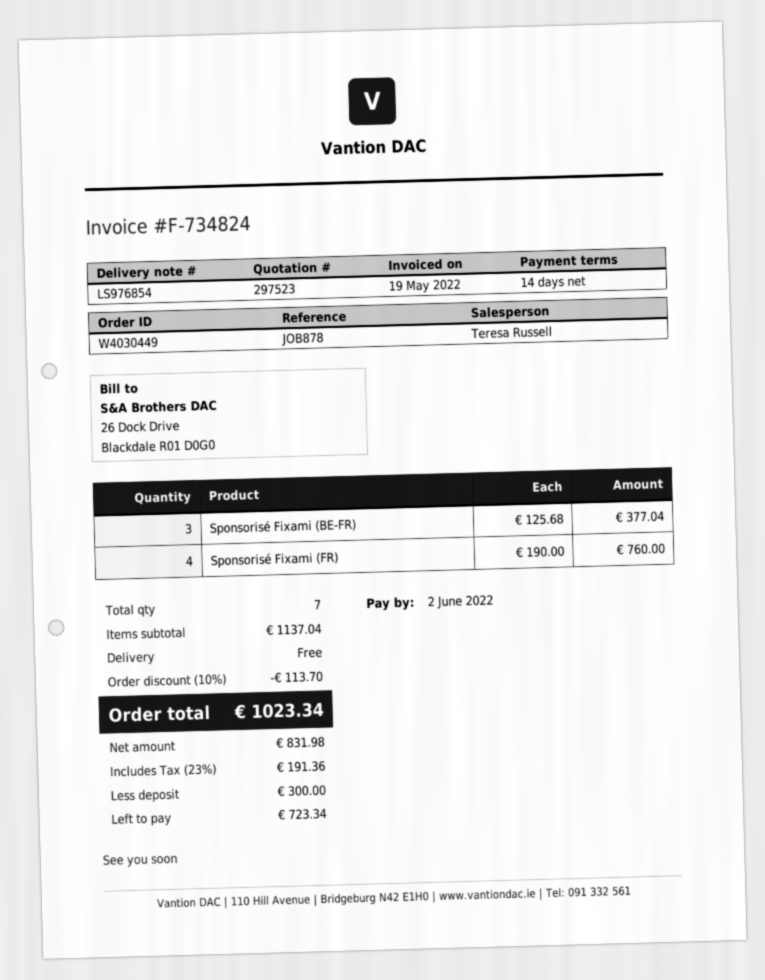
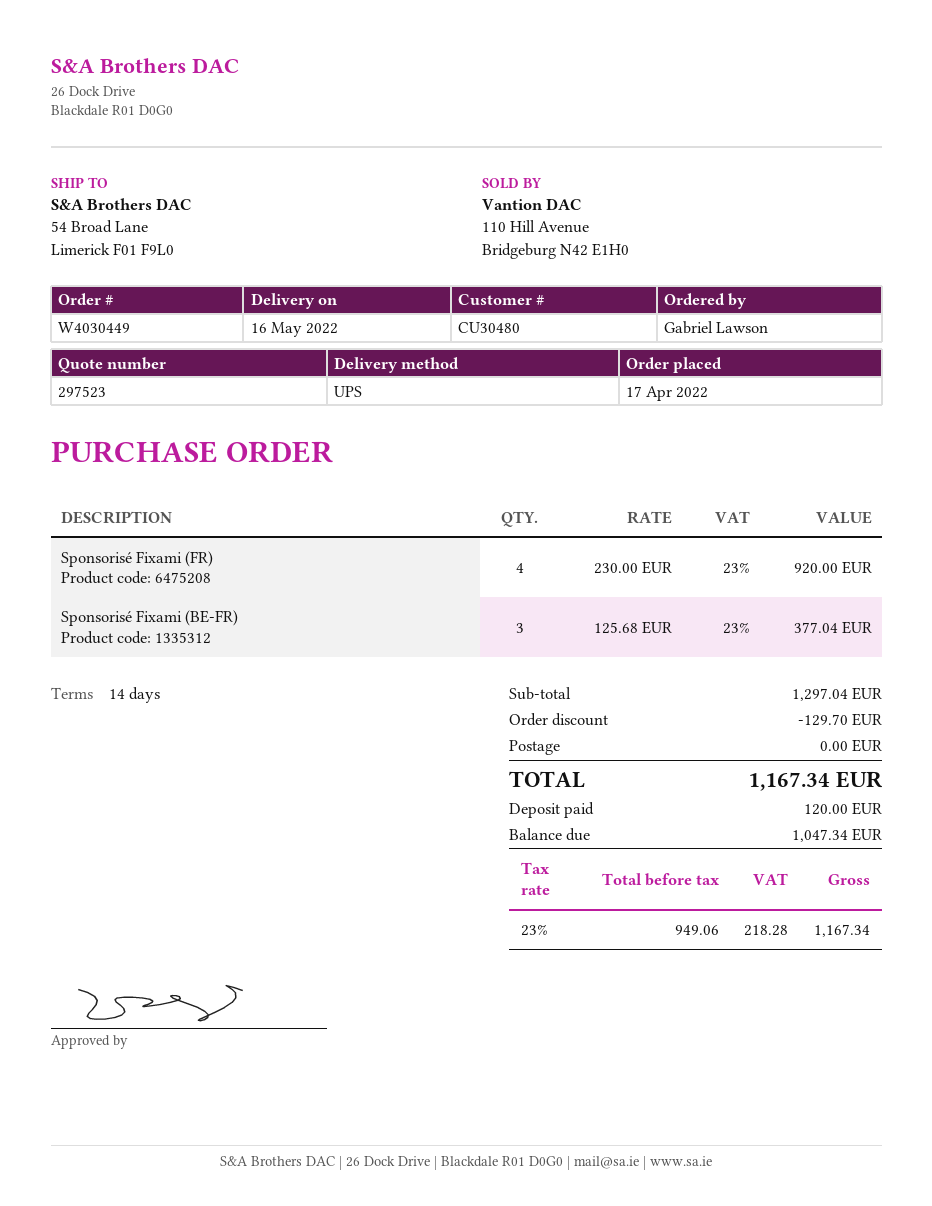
Sponsorisé Fixami (FR): 4 x 190.00 = 760.00 -> 4 x 230.00 = 920.00
subtotal: 1137.04 -> 1297.04
discount: 113.70 -> 129.70
net: 831.98 -> 949.06
tax: 23% = 191.36 -> 23% = 218.28
total: 1023.34 -> 1167.34
deposit: 300.00 -> 120.00
balance: 723.34 -> 1047.34

